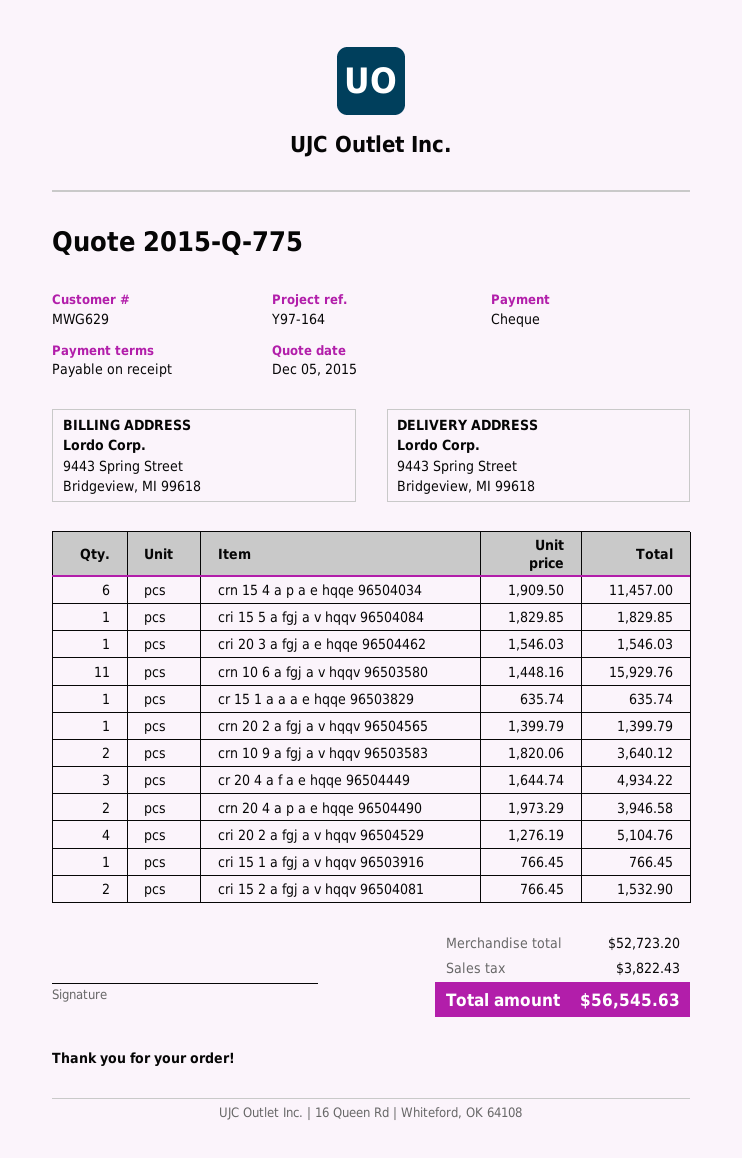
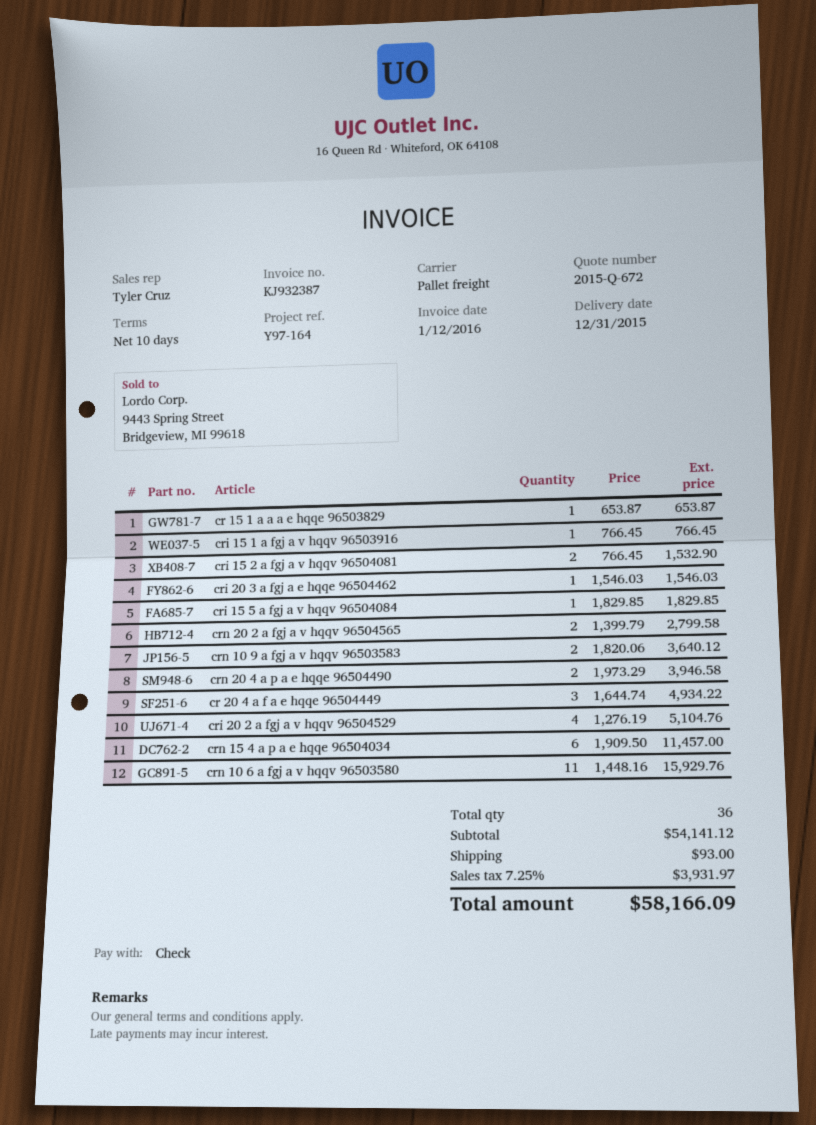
quote number: 2015-Q-775 -> 2015-Q-672
payment terms: on receipt -> 10 days
cr 15 1 a a a e hqqe 96503829: 1 x 635.74 = 635.74 -> 1 x 653.87 = 653.87
crn 20 2 a fgj a v hqqv 96504565: 1 x 1399.79 = 1399.79 -> 2 x 1399.79 = 2799.58
subtotal: 52723.20 -> 54141.12
shipping: none -> 93.00
tax: 3822.43 -> 3931.97
total: 56545.63 -> 58166.09

